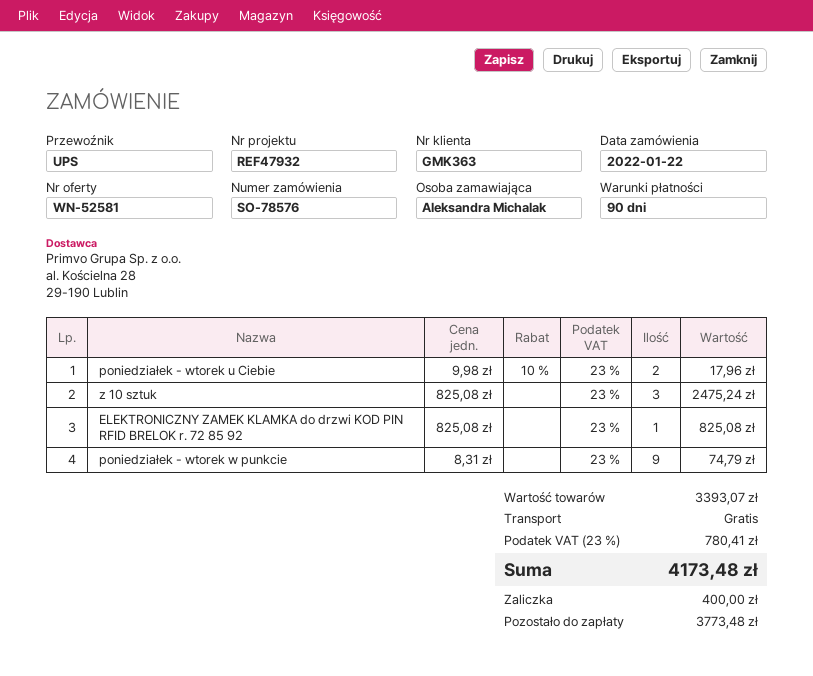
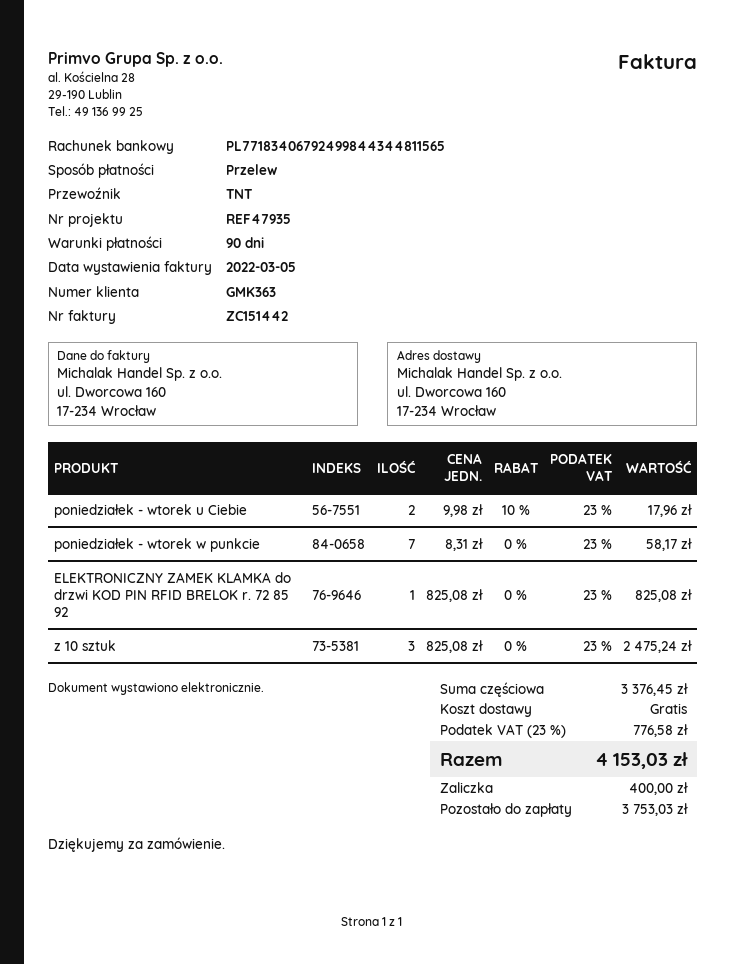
reference: REF47932 -> REF47935
shipping method: UPS -> TNT
poniedziałek - wtorek w punkcie: 9 x 8.31 = 74.79 -> 7 x 8.31 = 58.17
subtotal: 3393.07 -> 3376.45
tax: 23% = 780.41 -> 23% = 776.58
total: 4173.48 -> 4153.03
balance: 3773.48 -> 3753.03

